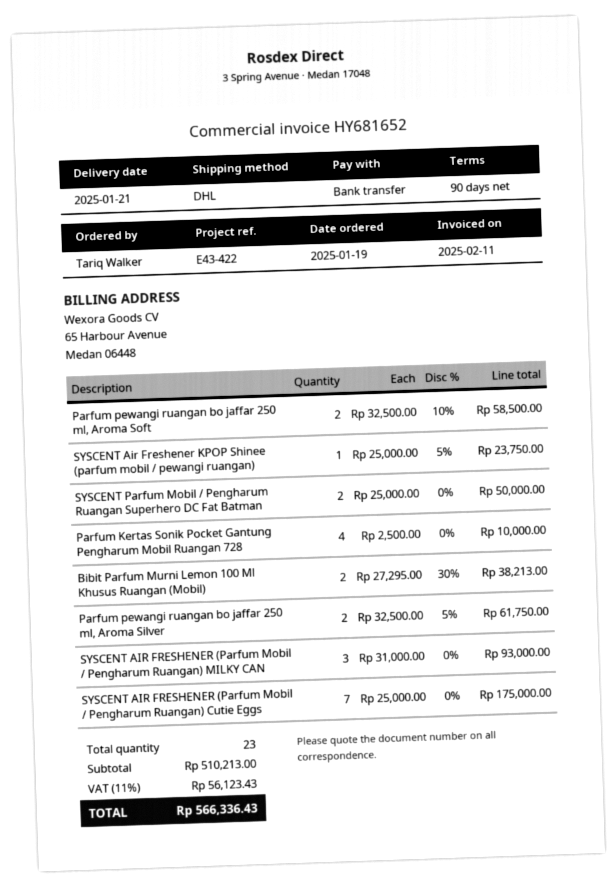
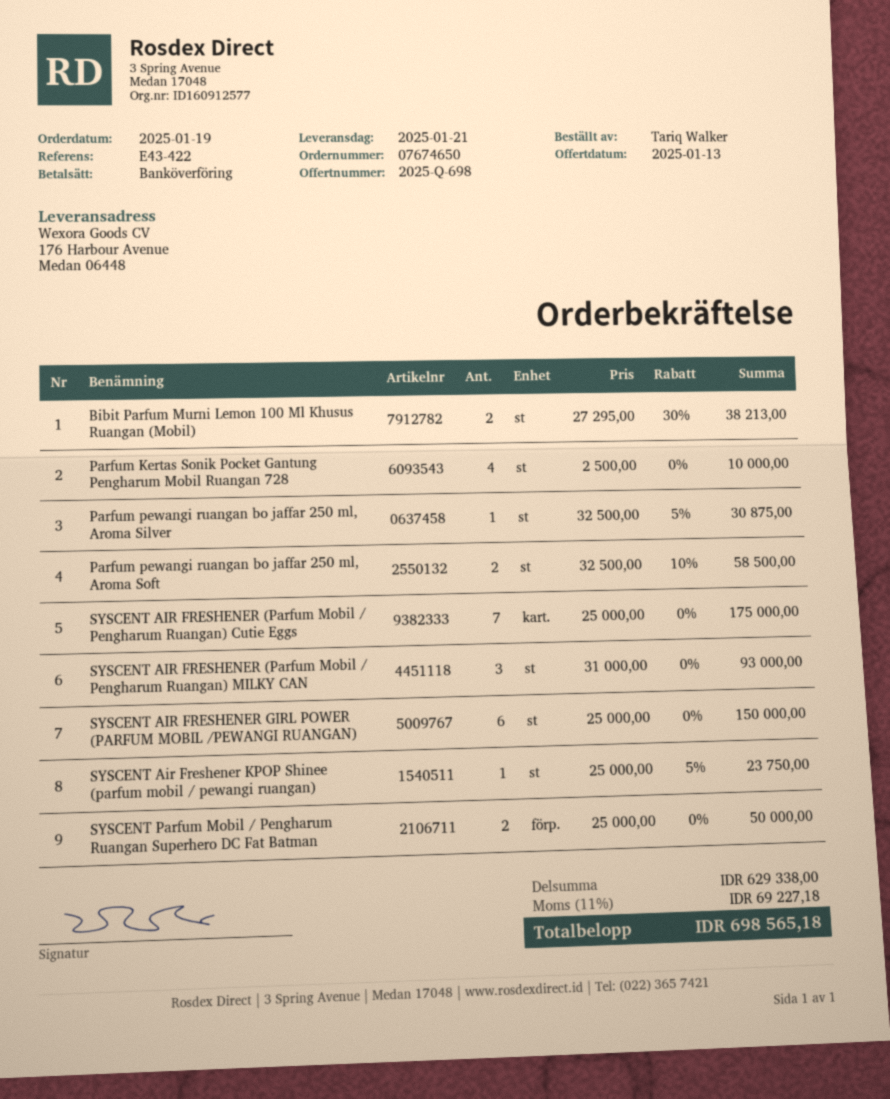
Parfum pewangi ruangan bo jaffar 250 ml, Aroma Silver: 2 x 32500.00 - 5% = 61750.00 -> 1 x 32500.00 - 5% = 30875.00
SYSCENT AIR FRESHENER GIRL POWER (PARFUM MOBIL /PEWANGI RUANGAN): none -> 6 x 25000.00 = 150000.00
subtotal: 510213.00 -> 629338.00
tax: 11% = 56123.43 -> 11% = 69227.18
total: 566336.43 -> 698565.18

